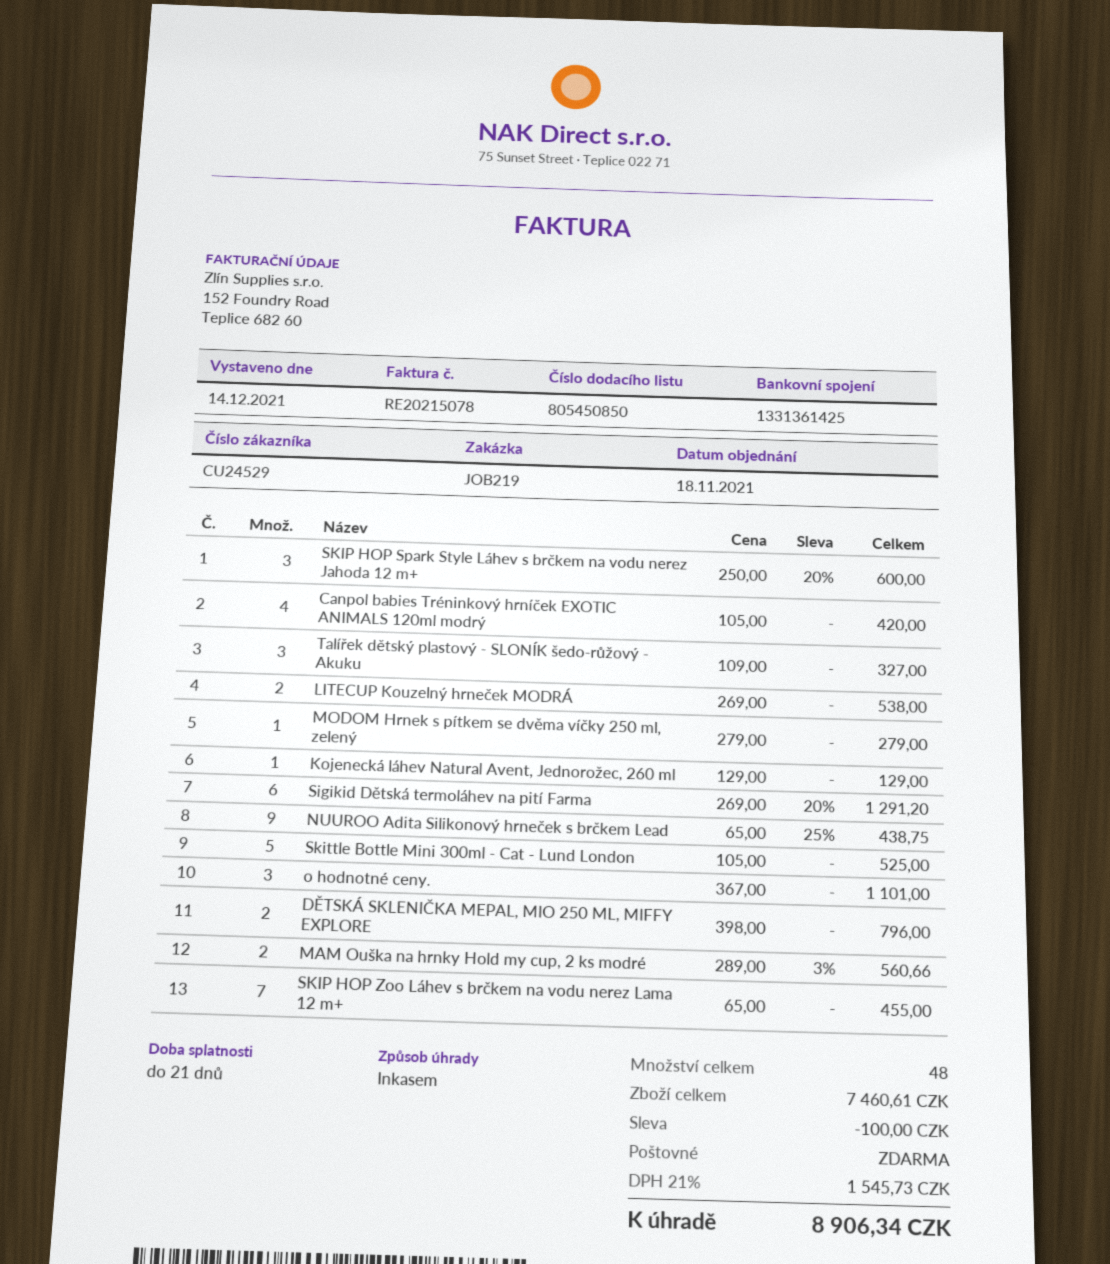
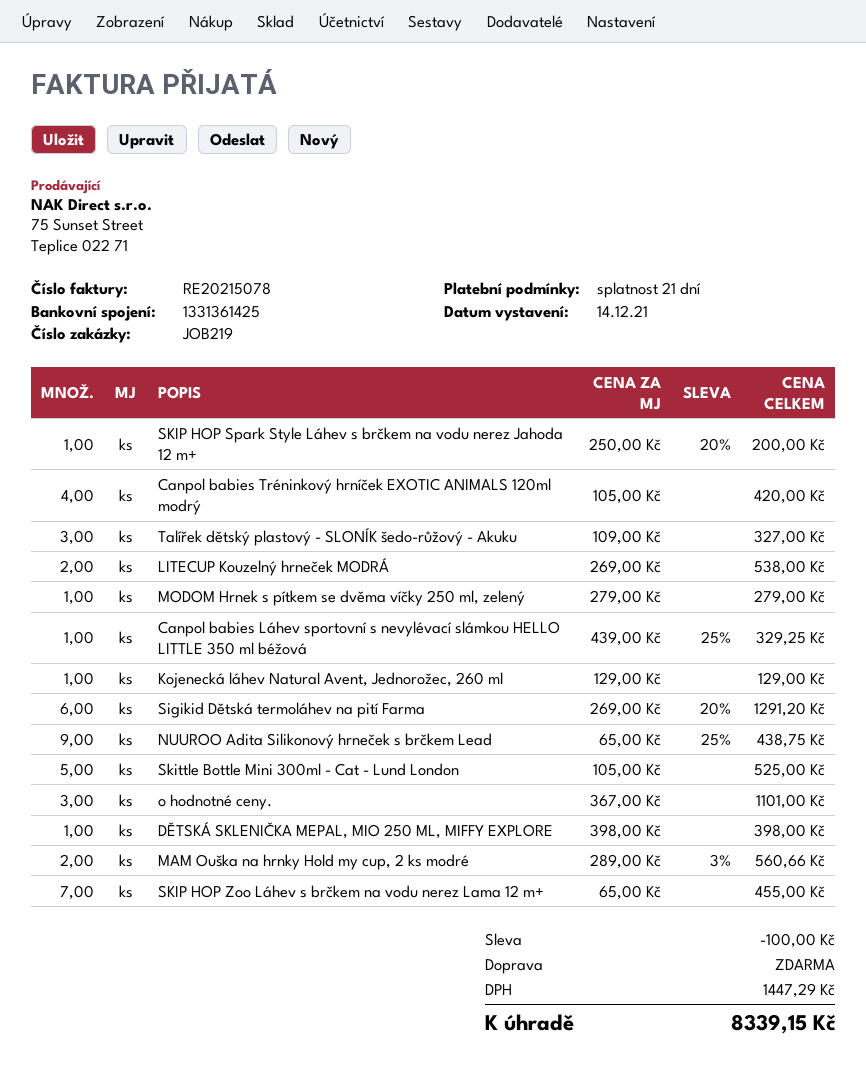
SKIP HOP Spark Style Láhev s brčkem na vodu nerez Jahoda 12 m+: 3 x 250.00 - 20% = 600.00 -> 1 x 250.00 - 20% = 200.00
DĚTSKÁ SKLENIČKA MEPAL, MIO 250 ML, MIFFY EXPLORE: 2 x 398.00 = 796.00 -> 1 x 398.00 = 398.00
Canpol babies Láhev sportovní s nevylévací slámkou HELLO LITTLE 350 ml béžová: none -> 1 x 439.00 - 25% = 329.25
tax: 1545.73 -> 1447.29
total: 8906.34 -> 8339.15

